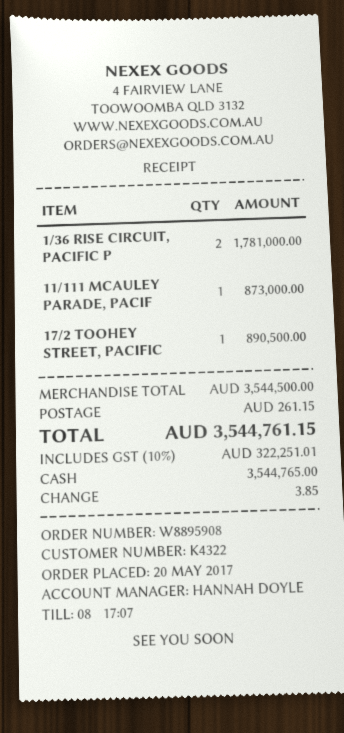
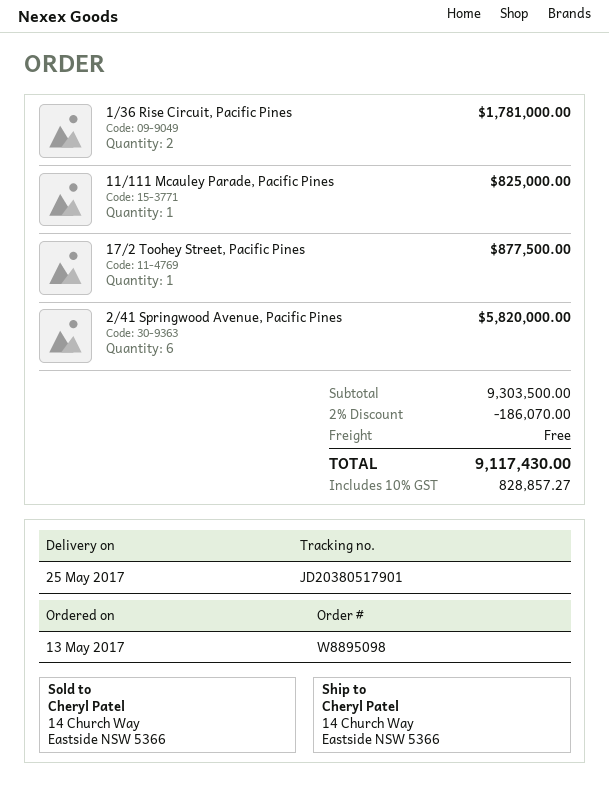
order number: W8895908 -> W8895098
order date: 2017-05-20 -> 2017-05-13
11/111 MCAULEY PARADE, PACIF: 1 for 873000.00 -> 1 for 825000.00
17/2 TOOHEY STREET, PACIFIC: 1 for 890500.00 -> 1 for 877500.00
2/41 Springwood Avenue, Pacific Pines: none -> 6 for 5820000.00
subtotal: 3544500.00 -> 9303500.00
discount: none -> 2% = 186070.00
shipping: 261.15 -> 0.00
tax: 10% = 322251.01 -> 10% = 828857.27
total: 3544761.15 -> 9117430.00

